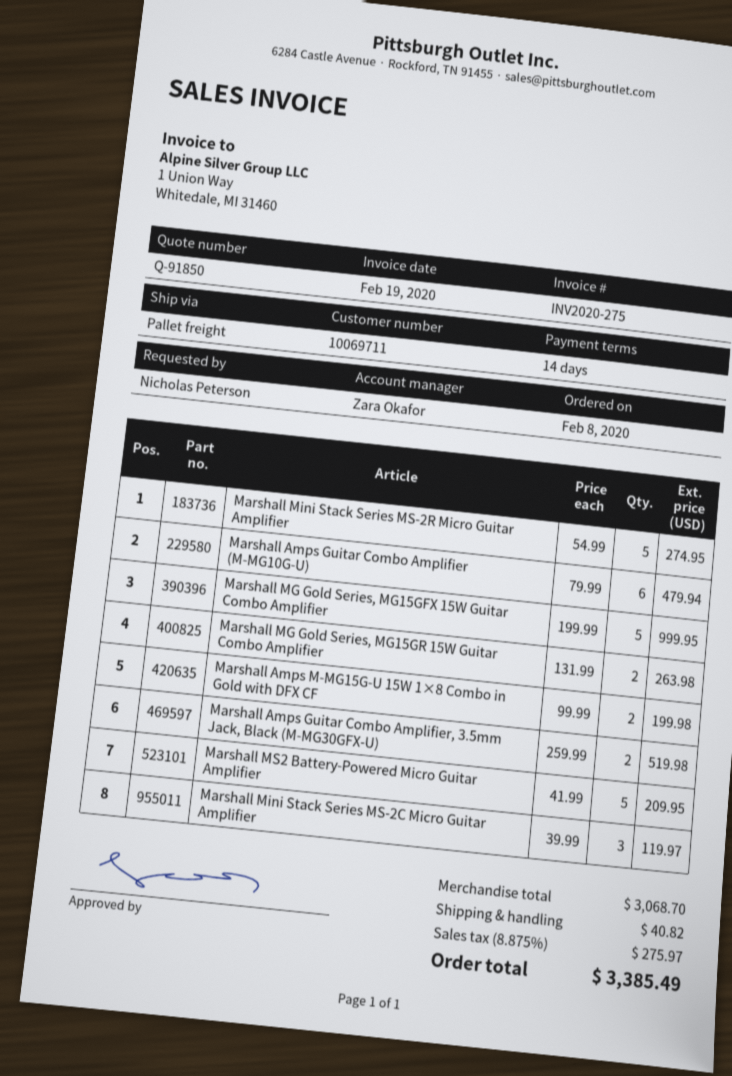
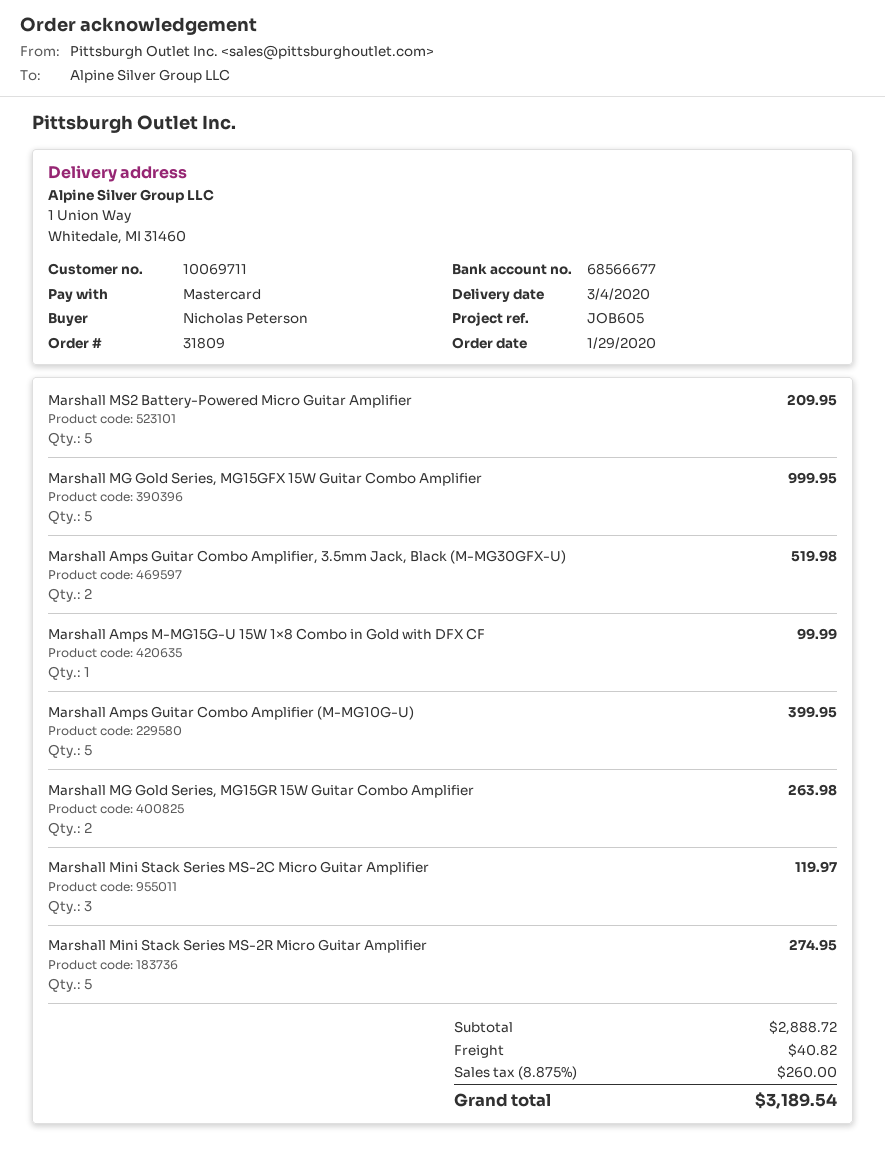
order date: 2020-02-08 -> 2020-01-29
Marshall Amps Guitar Combo Amplifier (M-MG10G-U): 6 for 479.94 -> 5 for 399.95
Marshall Amps M-MG15G-U 15W 1×8 Combo in Gold with DFX CF: 2 for 199.98 -> 1 for 99.99
subtotal: 3068.70 -> 2888.72
tax: 8.875% = 275.97 -> 8.875% = 260.00
total: 3385.49 -> 3189.54

